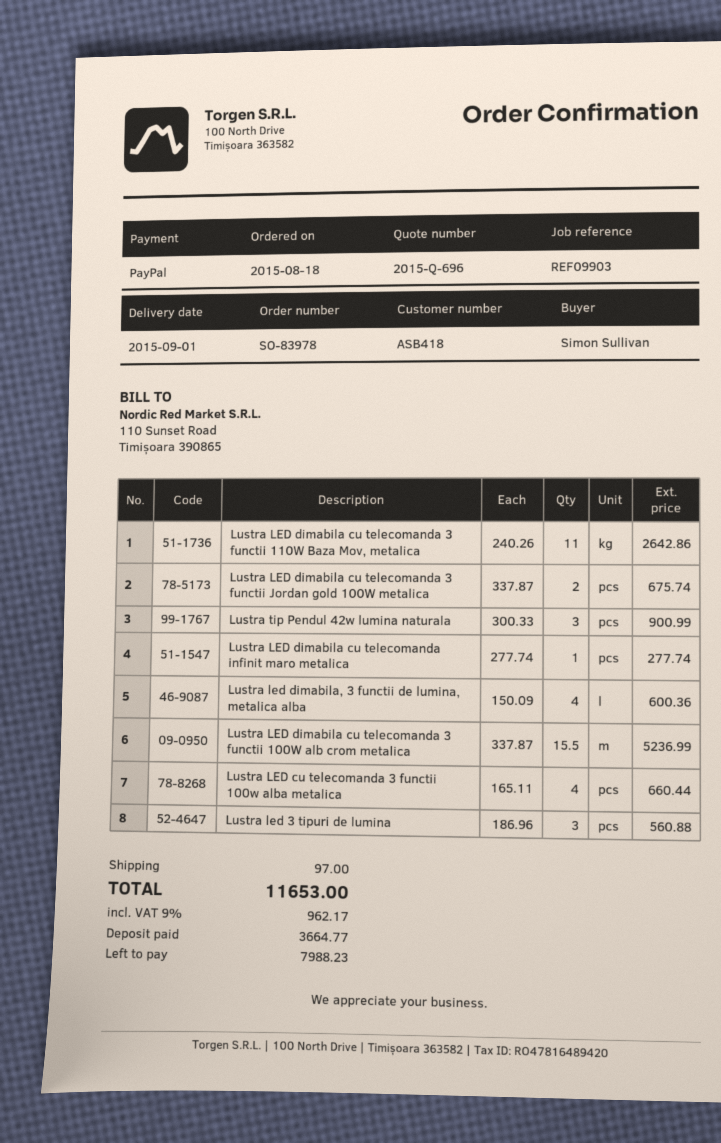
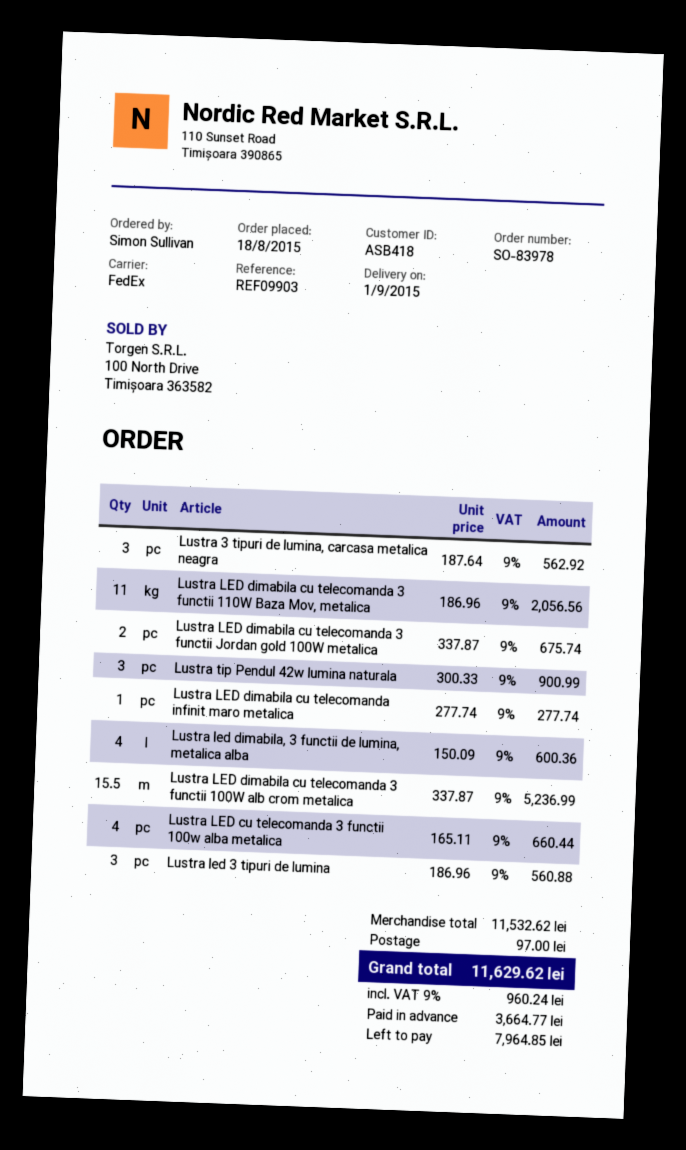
Lustra LED dimabila cu telecomanda 3 functii 110W Baza Mov, metalica: 11 x 240.26 = 2642.86 -> 11 x 186.96 = 2056.56
Lustra 3 tipuri de lumina, carcasa metalica neagra: none -> 3 x 187.64 = 562.92
tax: 9% = 962.17 -> 9% = 960.24
total: 11653.00 -> 11629.62
balance: 7988.23 -> 7964.85

